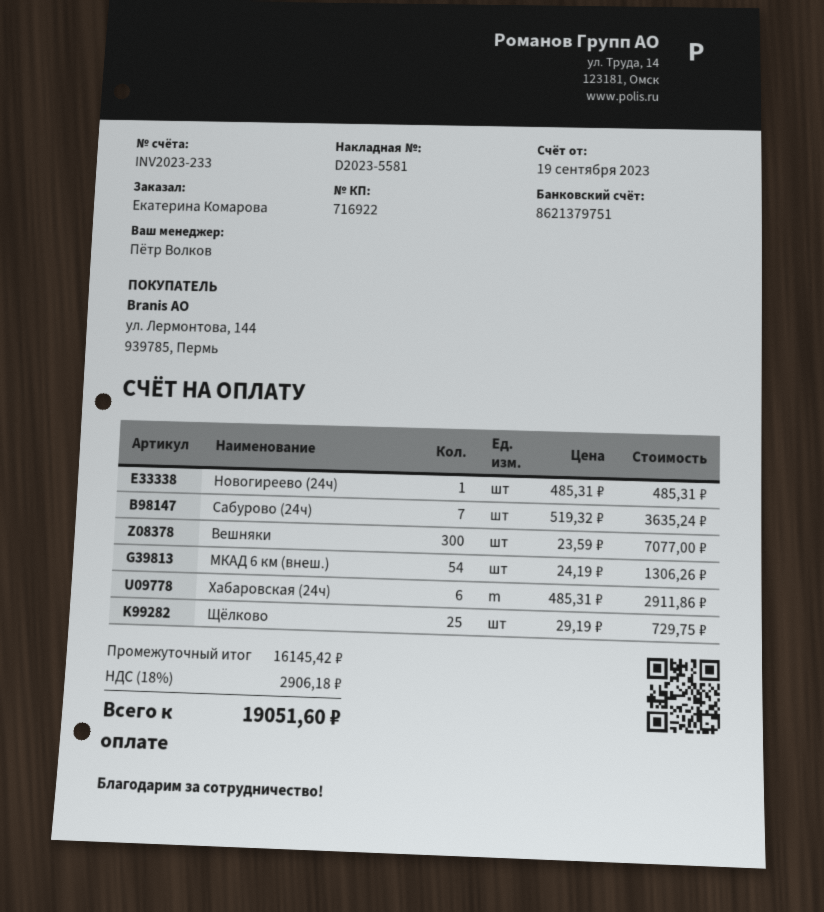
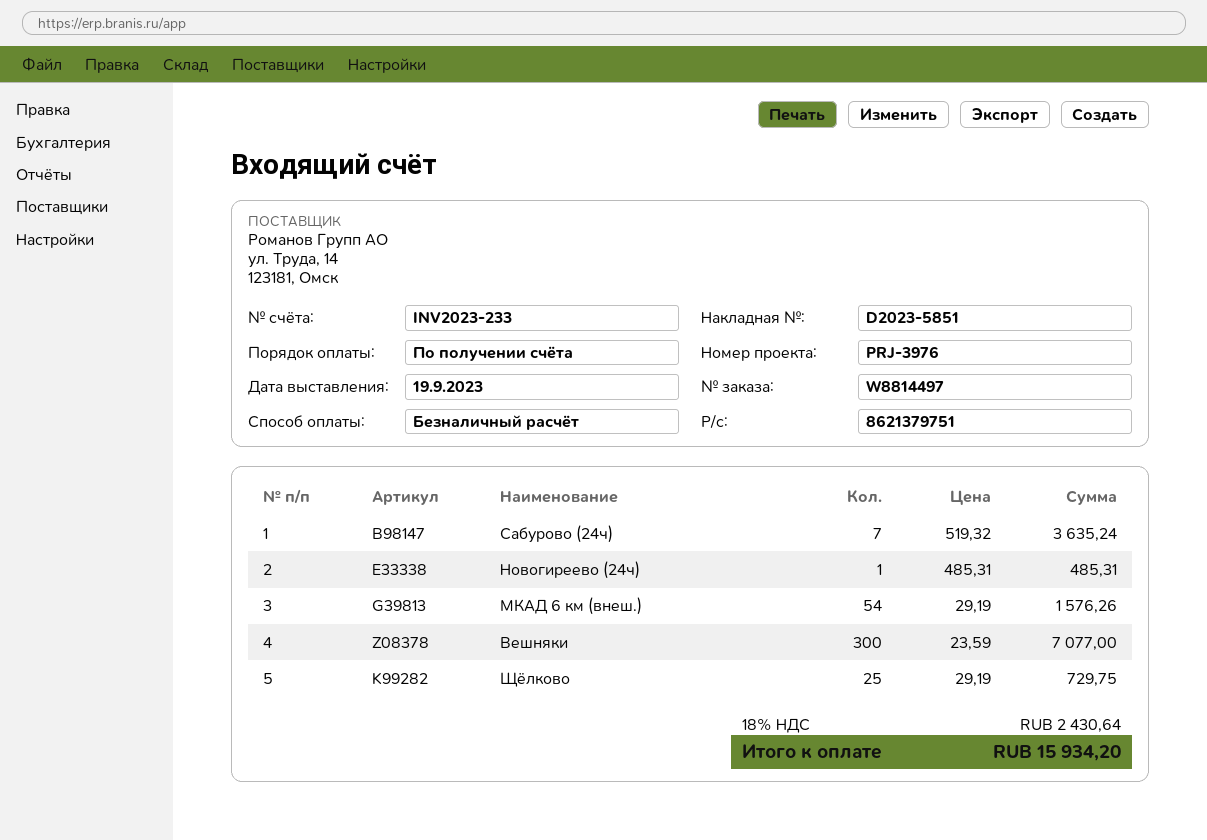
delivery note number: D2023-5581 -> D2023-5851
МКАД 6 км (внеш.): 54 x 24.19 = 1306.26 -> 54 x 29.19 = 1576.26
Хабаровская (24ч): 6 x 485.31 = 2911.86 -> none
tax: 18% = 2906.18 -> 18% = 2430.64
total: 19051.60 -> 15934.20

